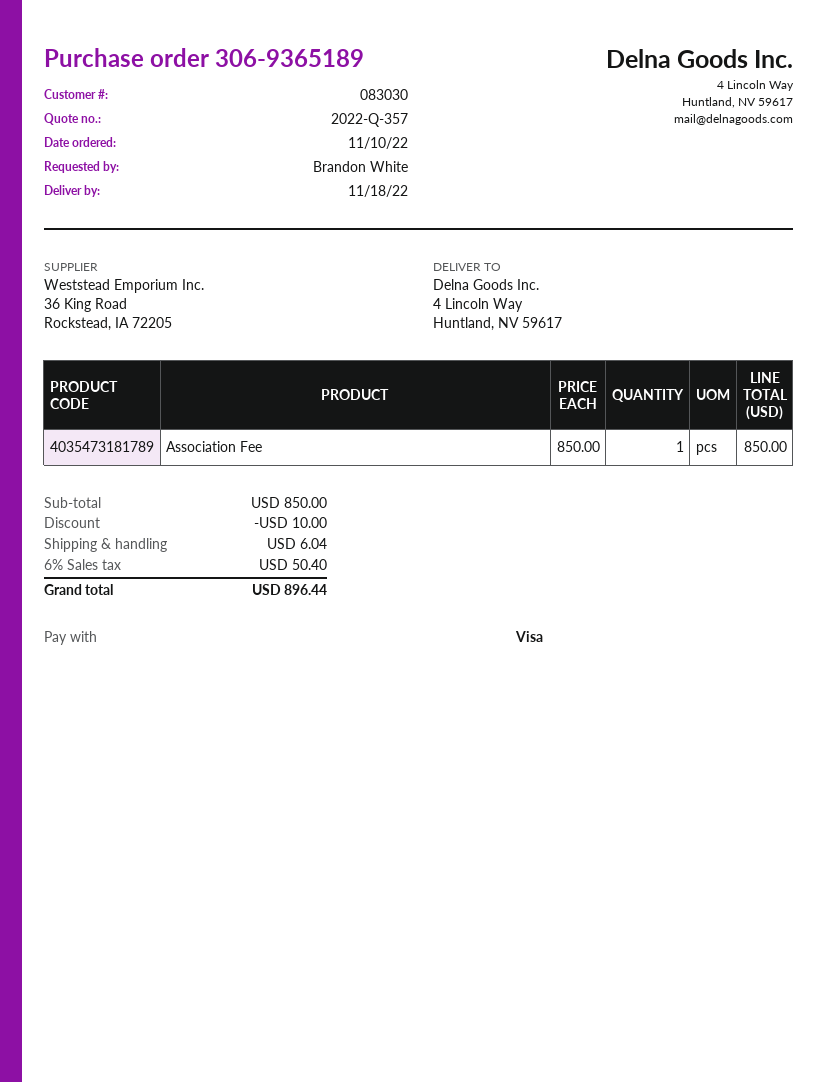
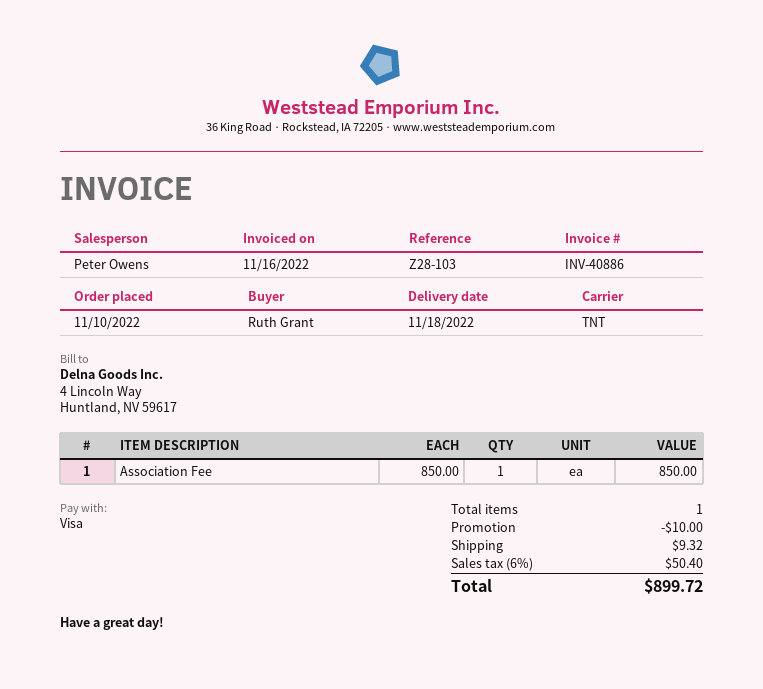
ordered by: Brandon White -> Ruth Grant
shipping: 6.04 -> 9.32
total: 896.44 -> 899.72

